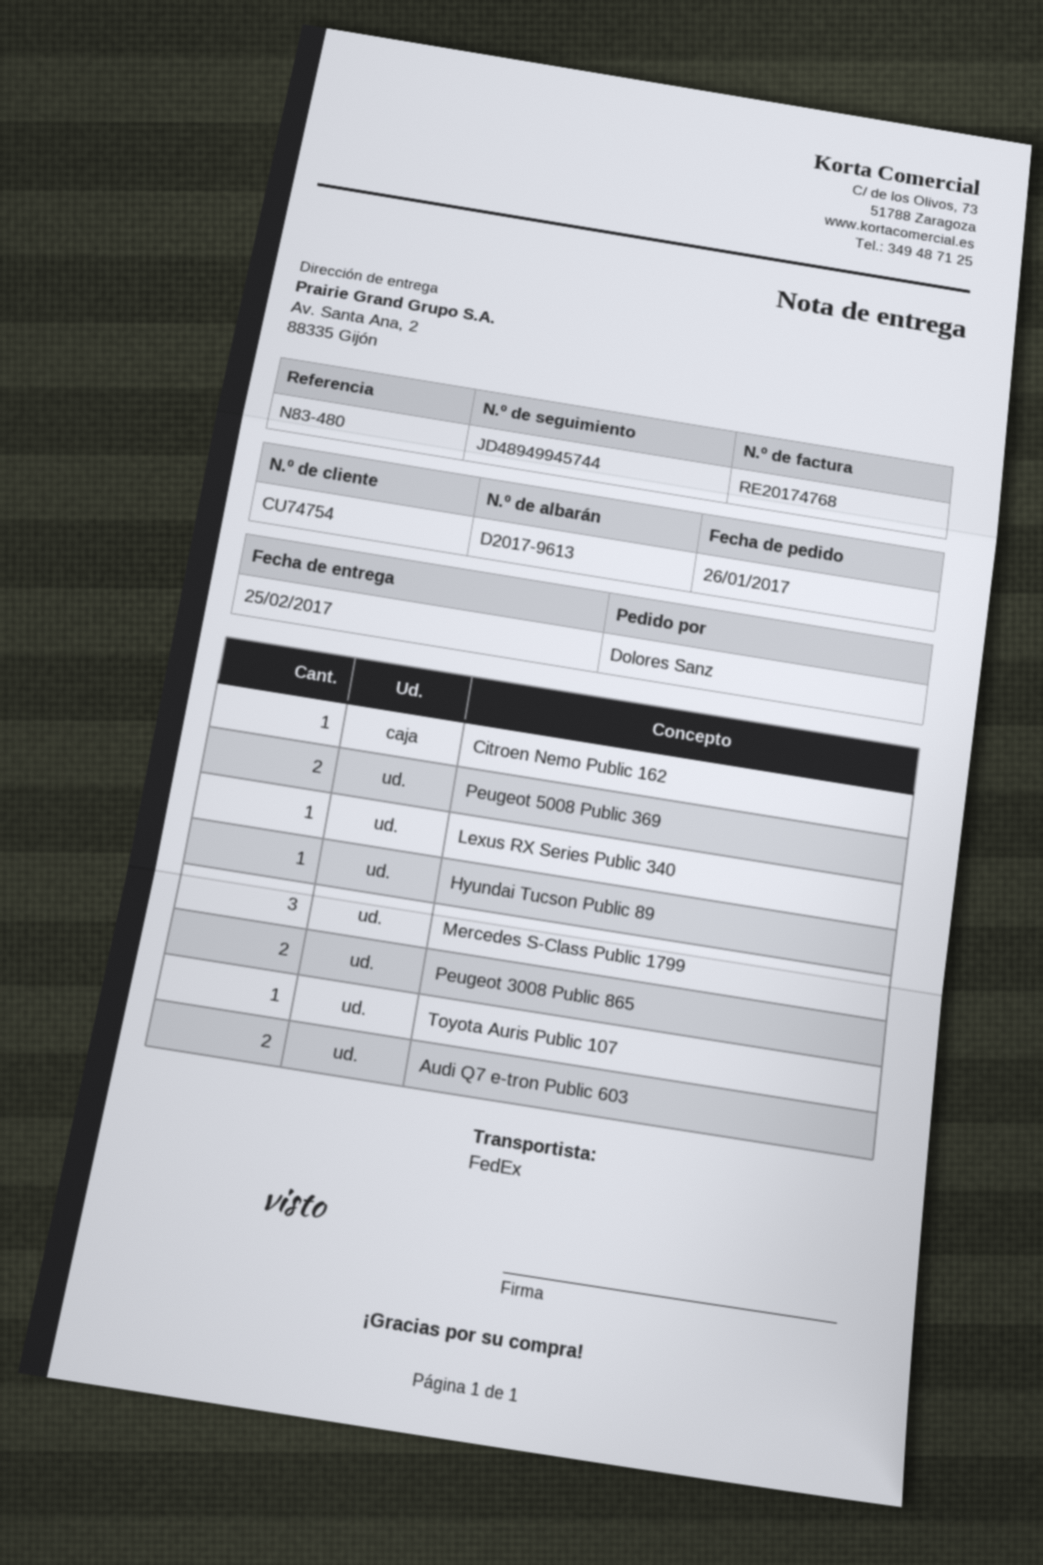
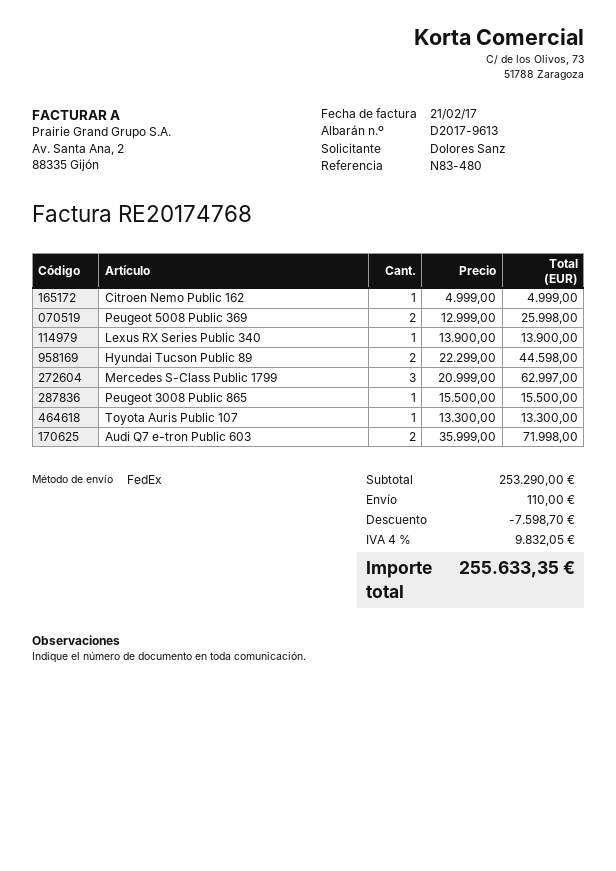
Hyundai Tucson Public 89: 1 -> 2
Peugeot 3008 Public 865: 2 -> 1

